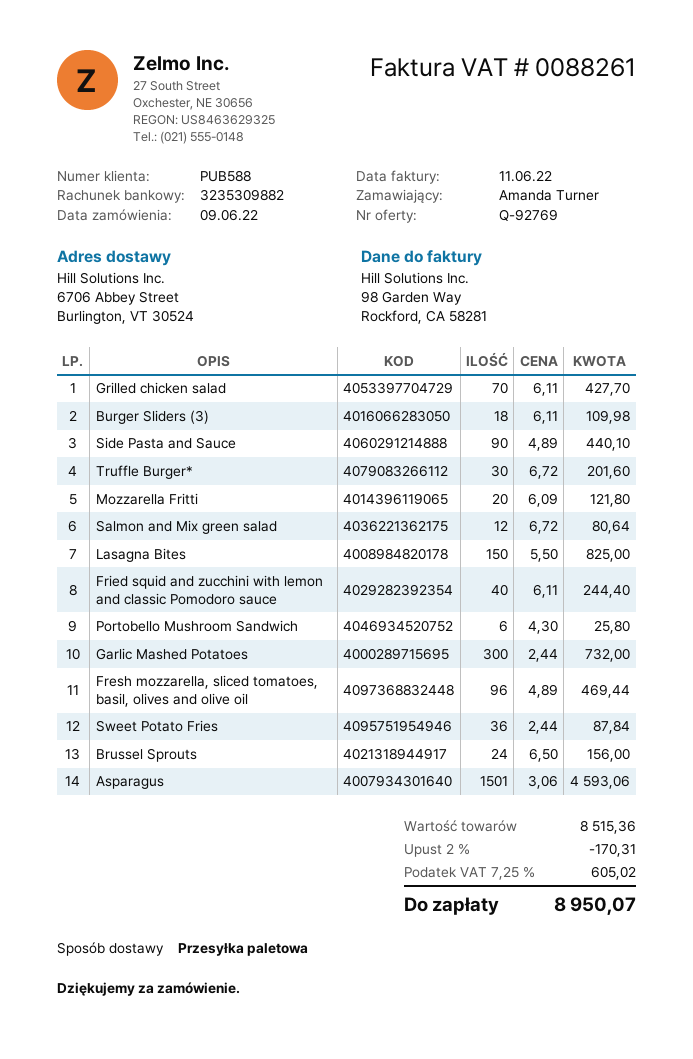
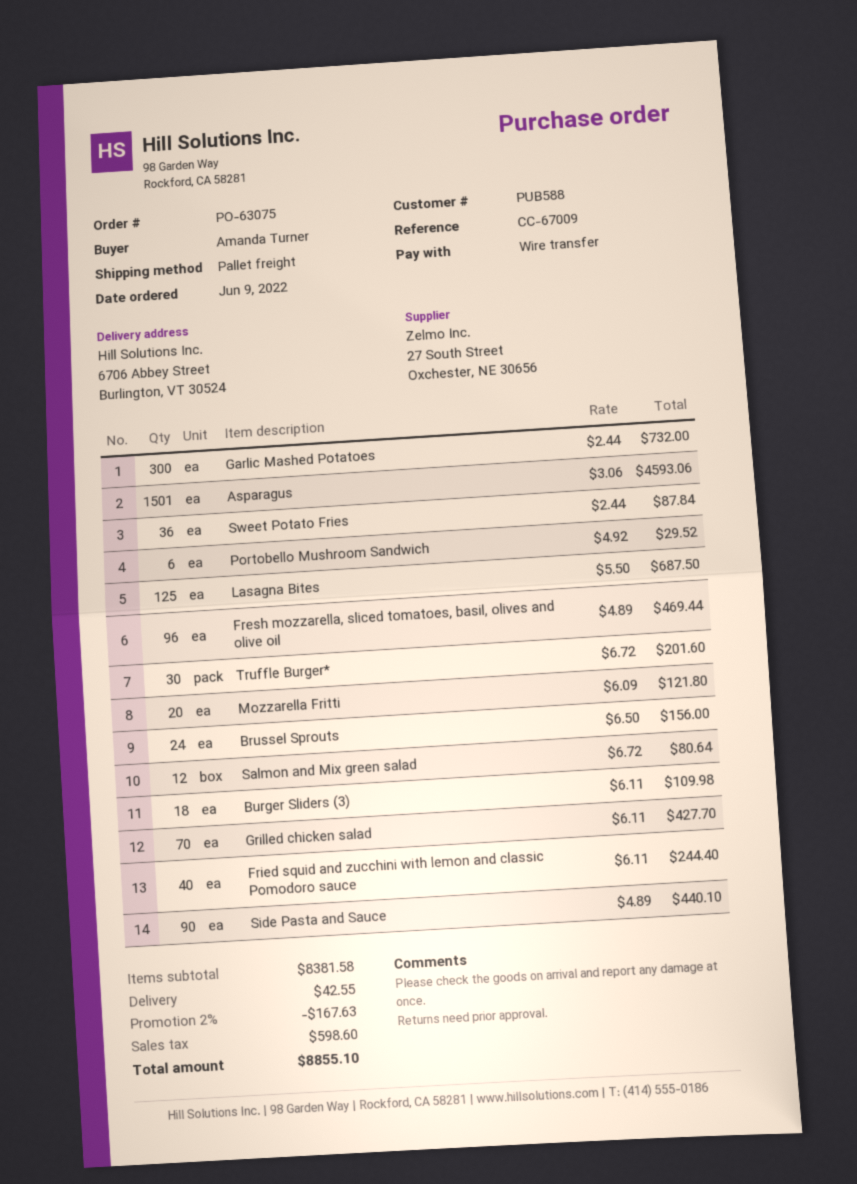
Lasagna Bites: 150 x 5.50 = 825.00 -> 125 x 5.50 = 687.50
Portobello Mushroom Sandwich: 6 x 4.30 = 25.80 -> 6 x 4.92 = 29.52
subtotal: 8515.36 -> 8381.58
discount: 2% = 170.31 -> 2% = 167.63
shipping: none -> 42.55
tax: 605.02 -> 598.60
total: 8950.07 -> 8855.10

